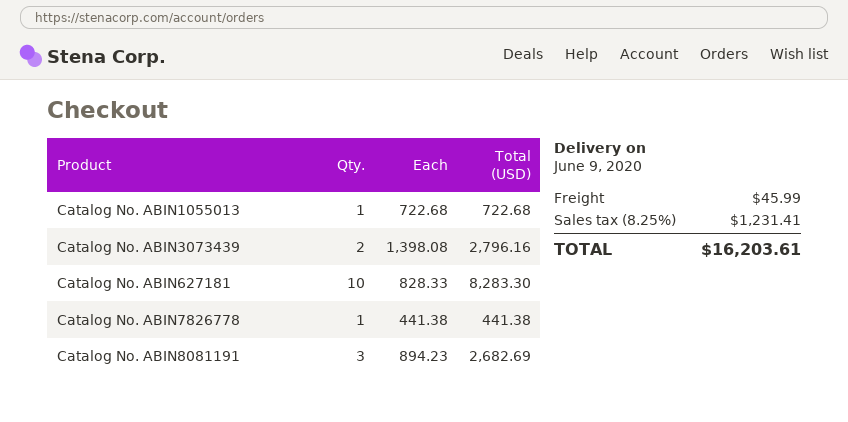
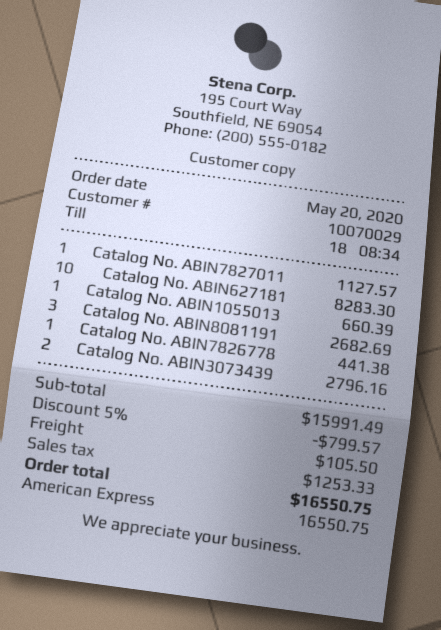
Catalog No. ABIN1055013: 1 for 722.68 -> 1 for 660.39
Catalog No. ABIN7827011: none -> 1 for 1127.57
discount: none -> 5% = 799.57
shipping: 45.99 -> 105.50
tax: 1231.41 -> 1253.33
total: 16203.61 -> 16550.75

